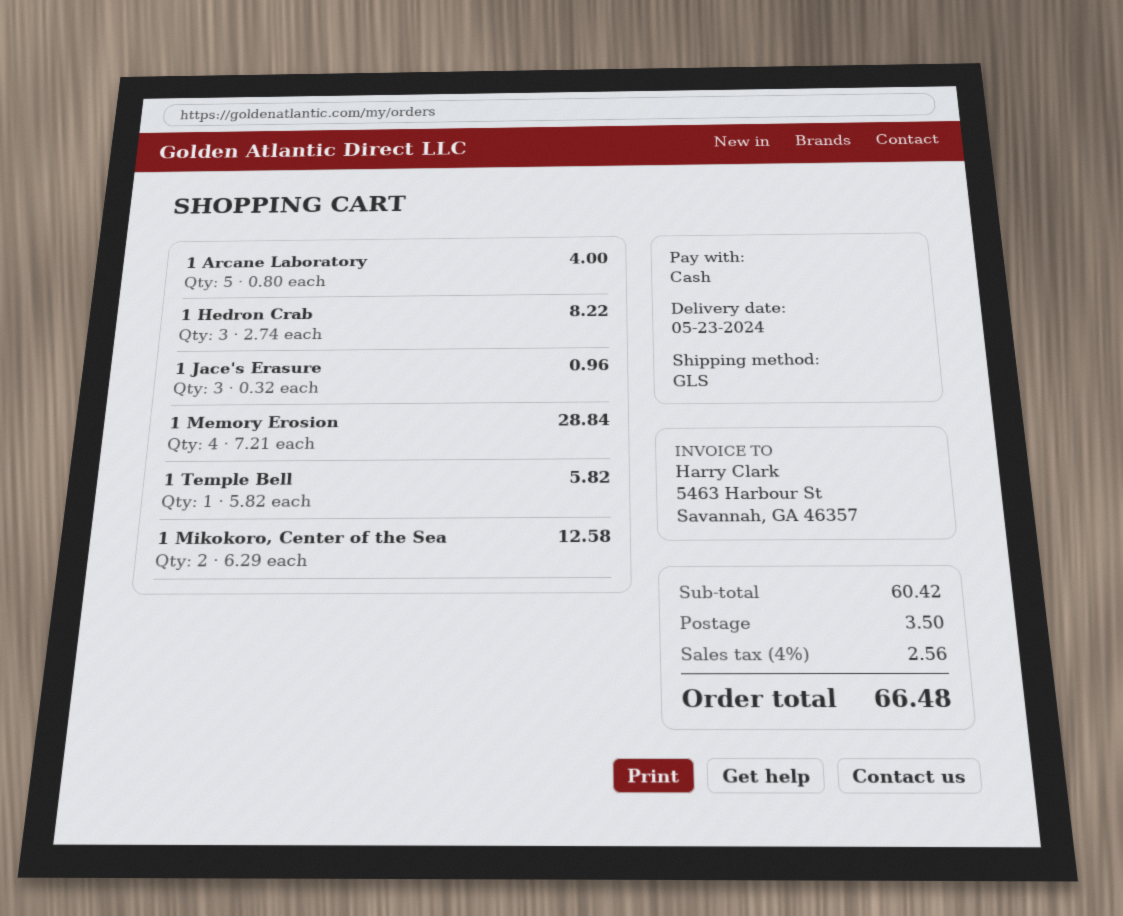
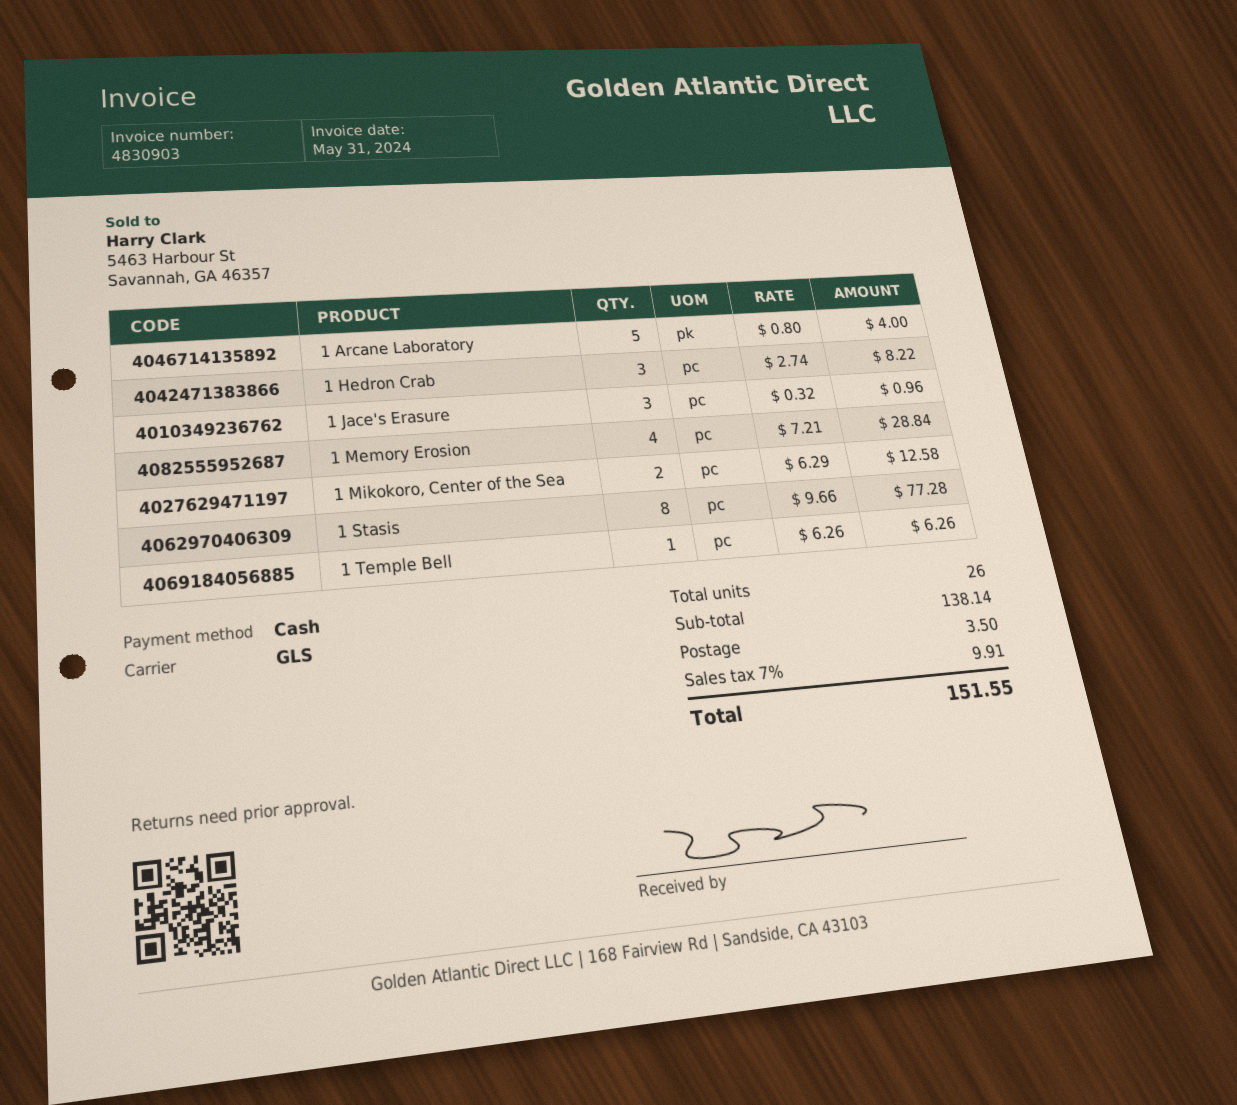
1 Temple Bell: 1 x 5.82 = 5.82 -> 1 x 6.26 = 6.26
1 Stasis: none -> 8 x 9.66 = 77.28
subtotal: 60.42 -> 138.14
tax: 4% = 2.56 -> 7% = 9.91
total: 66.48 -> 151.55

